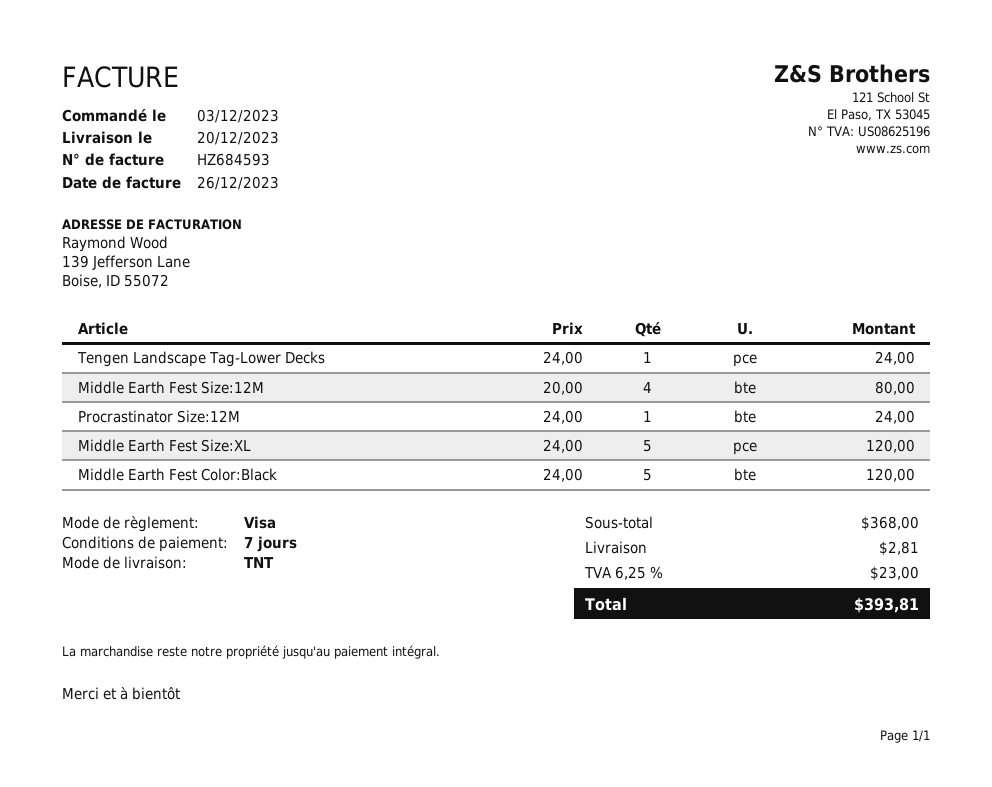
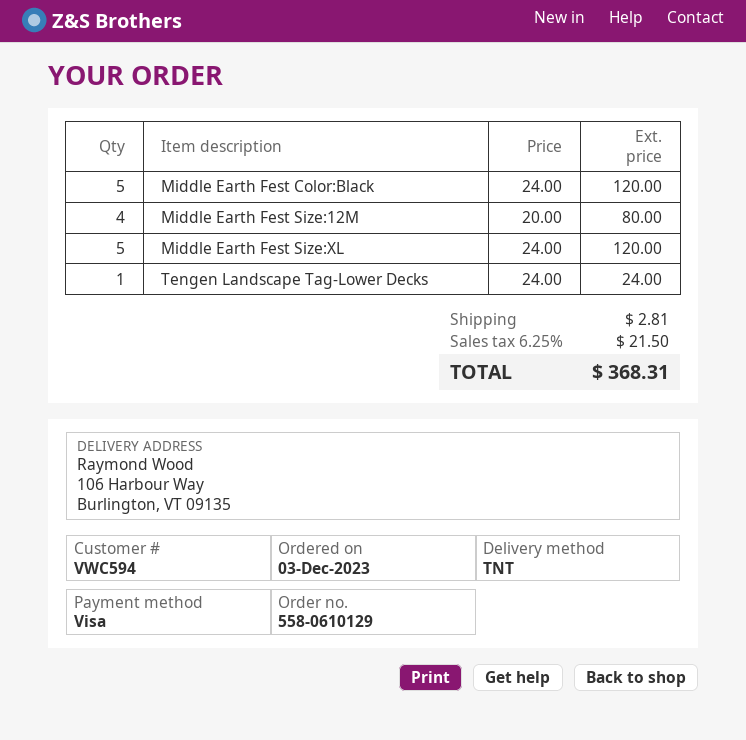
Procrastinator Size:12M: 1 x 24.00 = 24.00 -> none
tax: 6.25% = 23.00 -> 6.25% = 21.50
total: 393.81 -> 368.31

